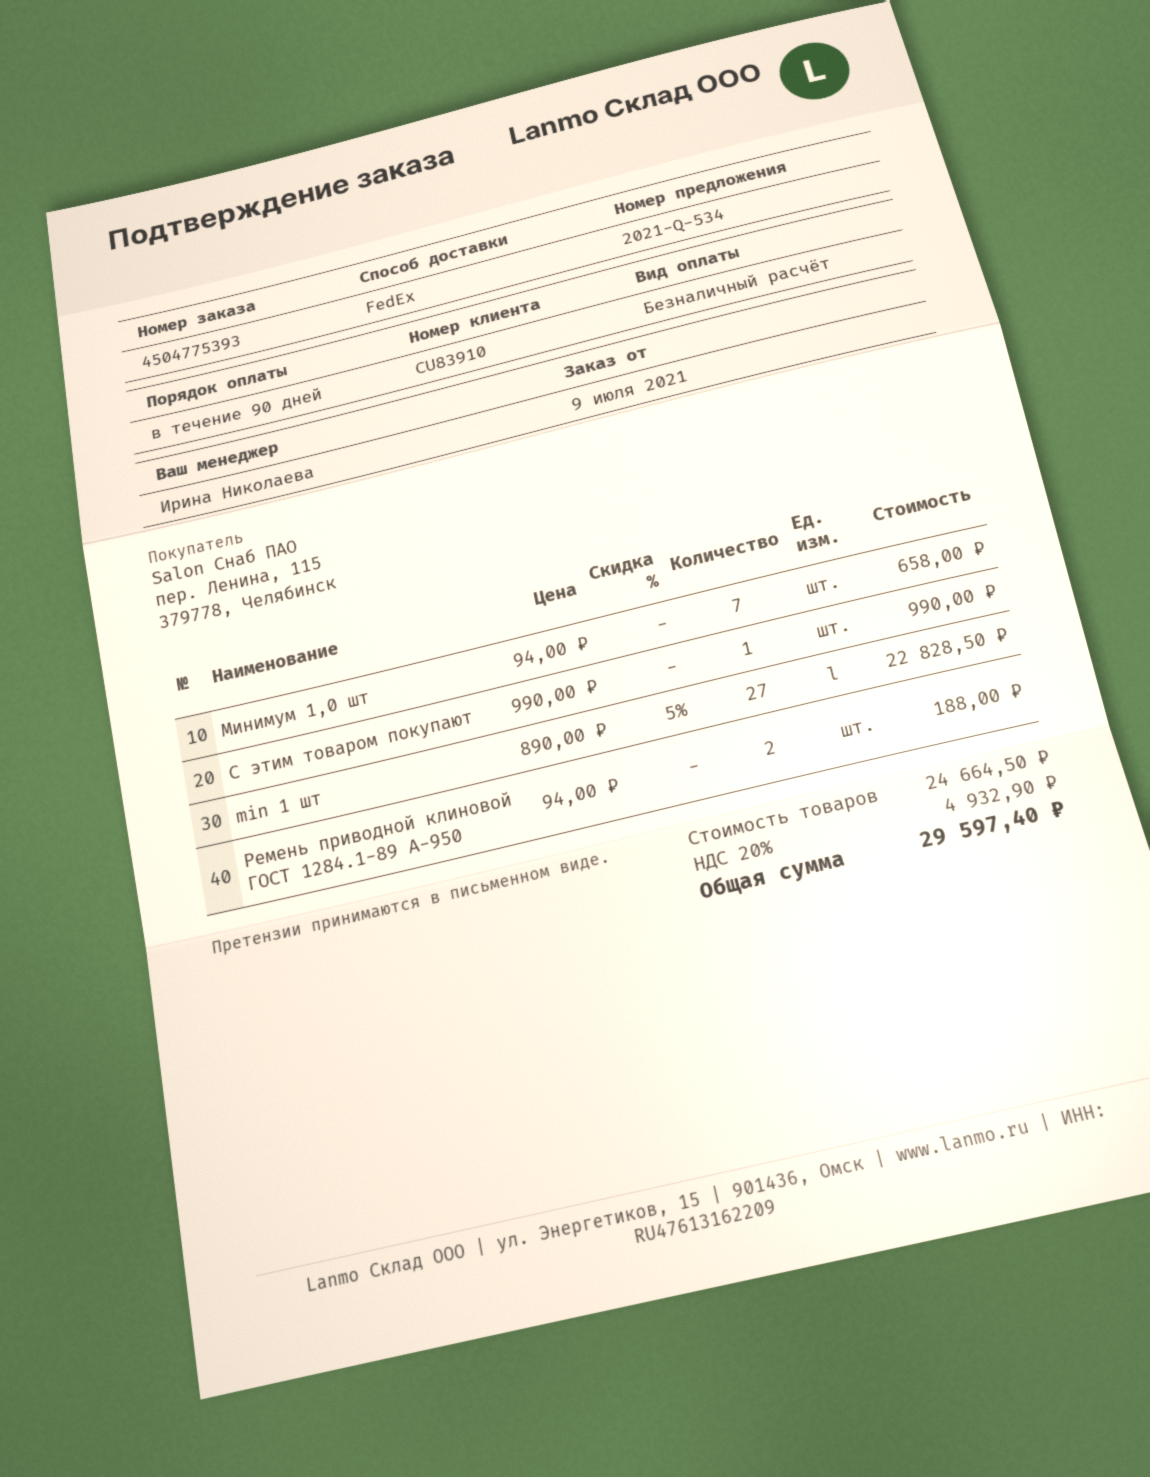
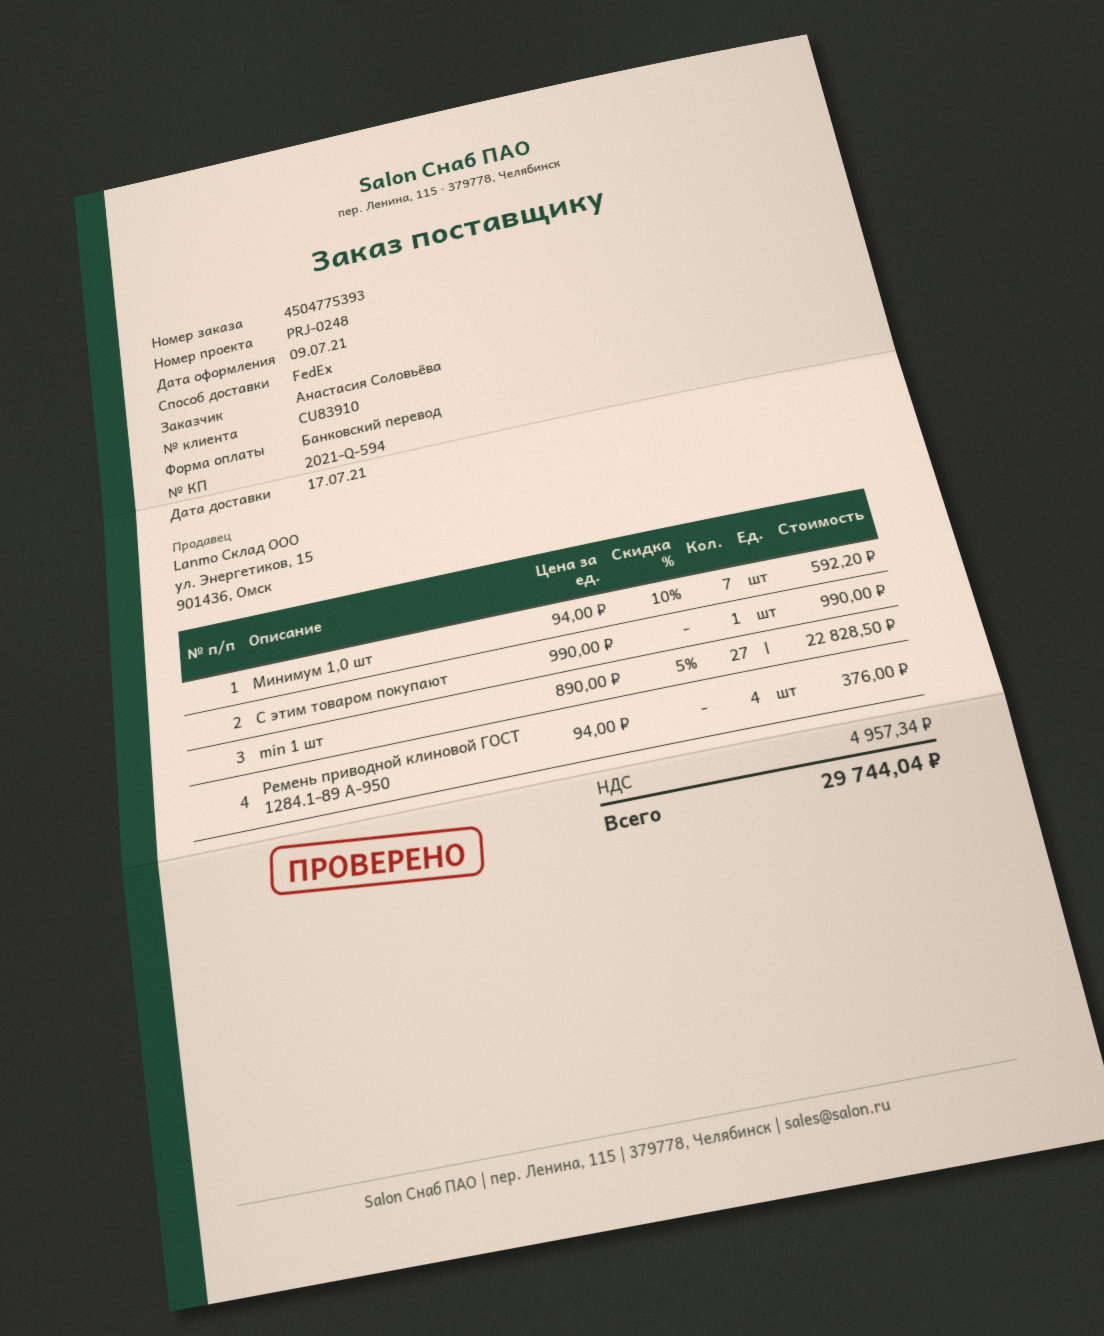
quote number: 2021-Q-534 -> 2021-Q-594
Минимум 1,0 шт: 7 x 94.00 = 658.00 -> 7 x 94.00 - 10% = 592.20
Ремень приводной клиновой ГОСТ 1284.1-89 А-950: 2 x 94.00 = 188.00 -> 4 x 94.00 = 376.00
tax: 4932.90 -> 4957.34
total: 29597.40 -> 29744.04

